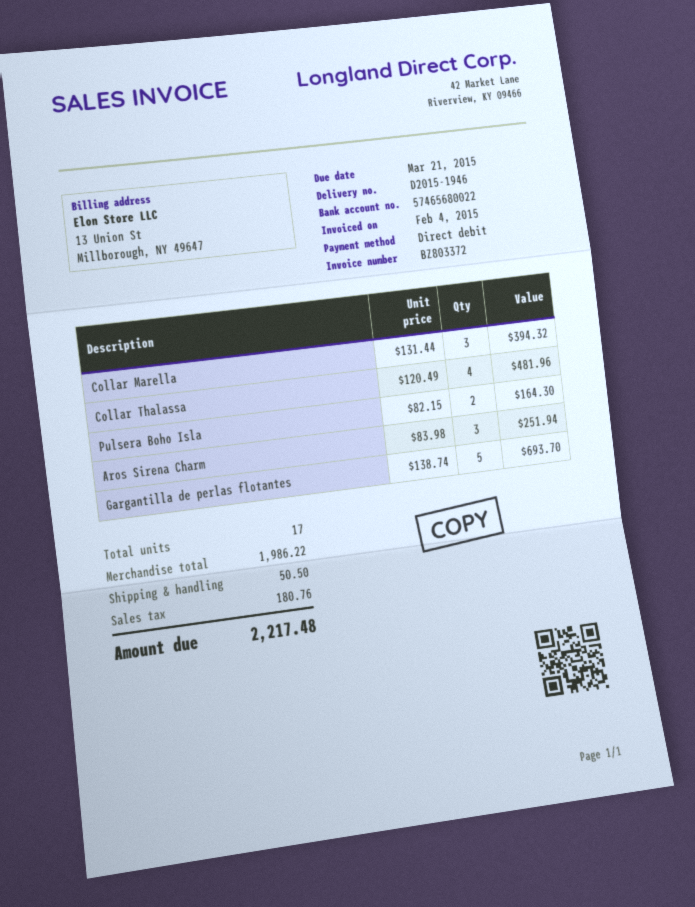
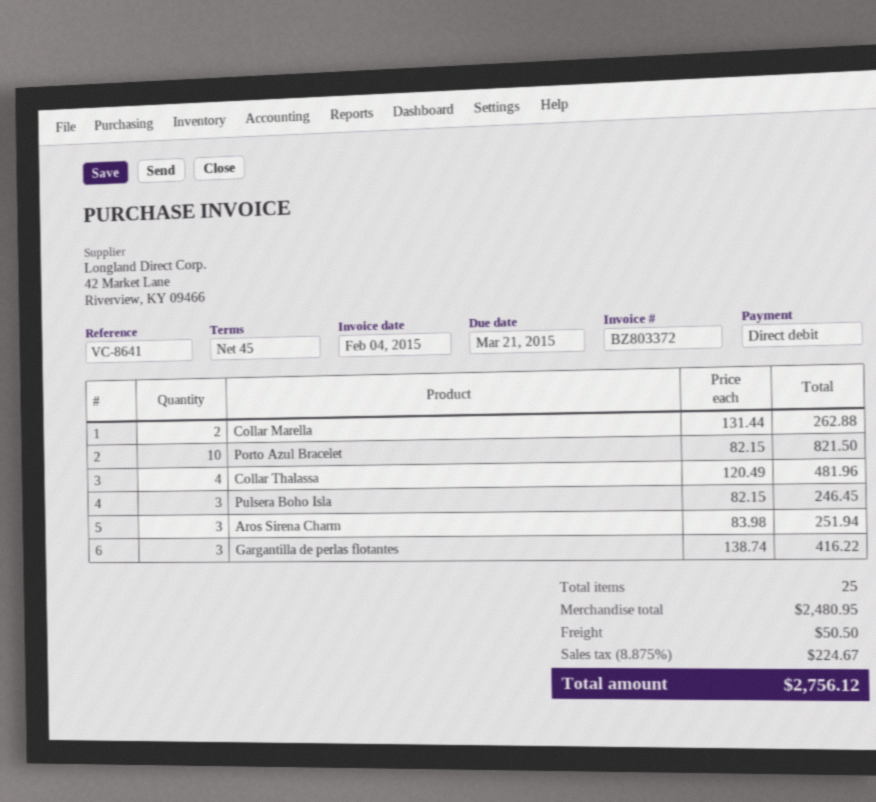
Collar Marella: 3 x 131.44 = 394.32 -> 2 x 131.44 = 262.88
Pulsera Boho Isla: 2 x 82.15 = 164.30 -> 3 x 82.15 = 246.45
Gargantilla de perlas flotantes: 5 x 138.74 = 693.70 -> 3 x 138.74 = 416.22
Porto Azul Bracelet: none -> 10 x 82.15 = 821.50
total quantity: 17 -> 25
subtotal: 1986.22 -> 2480.95
tax: 180.76 -> 224.67
total: 2217.48 -> 2756.12

